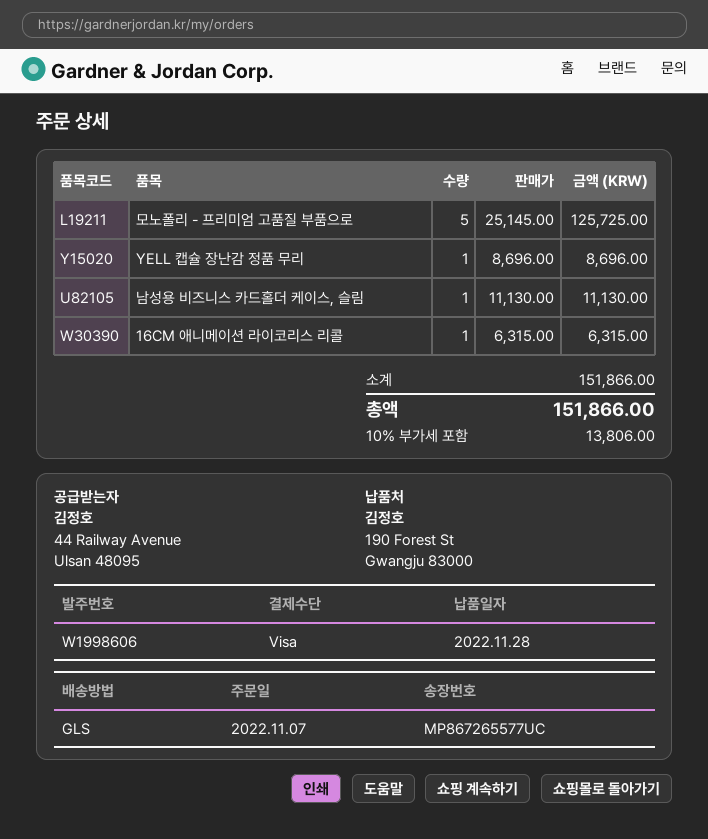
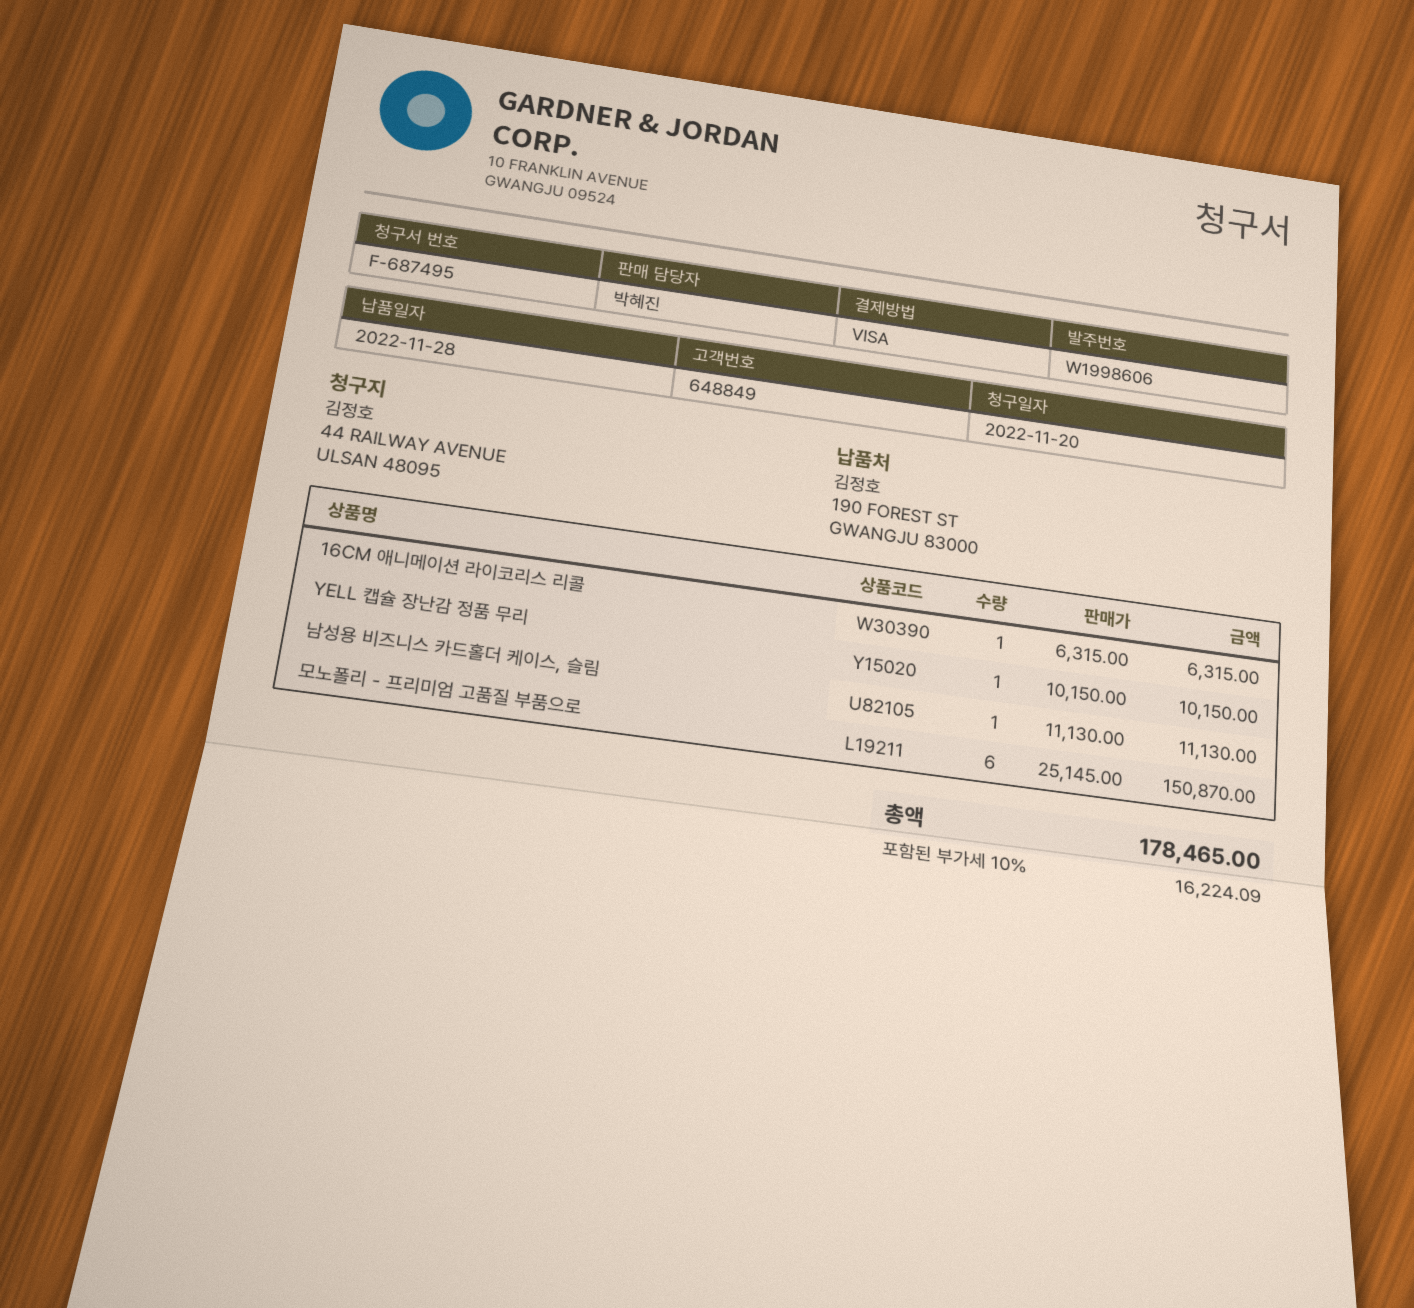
모노폴리 - 프리미엄 고품질 부품으로: 5 x 25145.00 = 125725.00 -> 6 x 25145.00 = 150870.00
YELL 캡슐 장난감 정품 무리: 1 x 8696.00 = 8696.00 -> 1 x 10150.00 = 10150.00
tax: 10% = 13806.00 -> 10% = 16224.09
total: 151866.00 -> 178465.00

